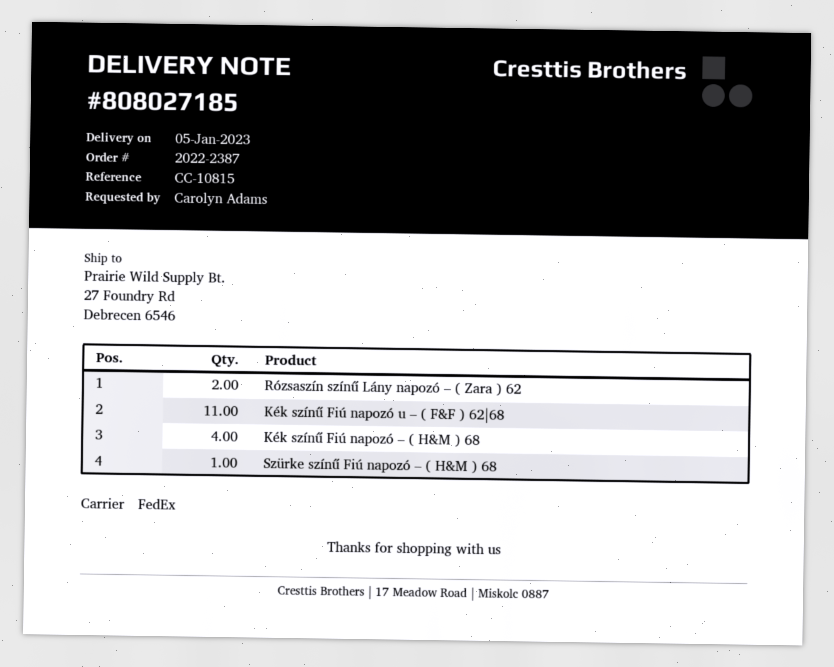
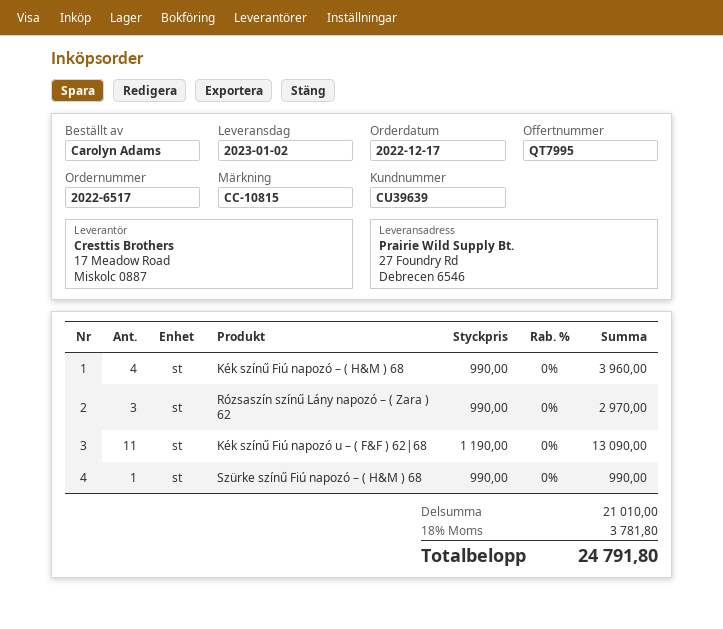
order number: 2022-2387 -> 2022-6517
delivery date: 2023-01-05 -> 2023-01-02
Rózsaszín színű Lány napozó – ( Zara ) 62: 2 -> 3

